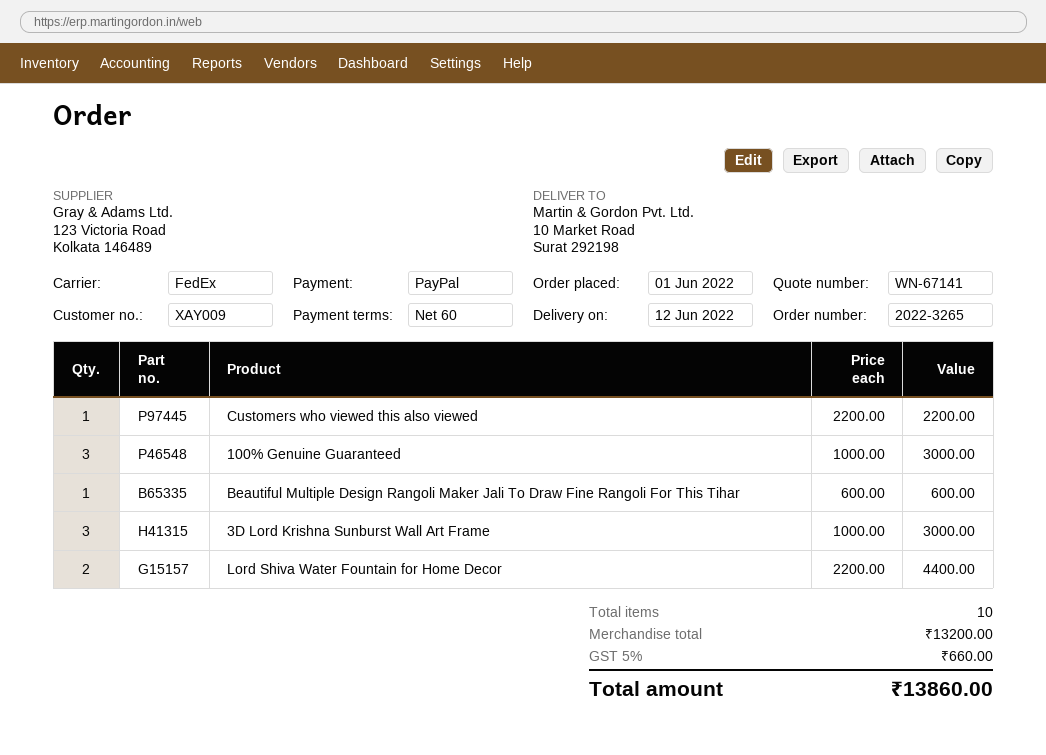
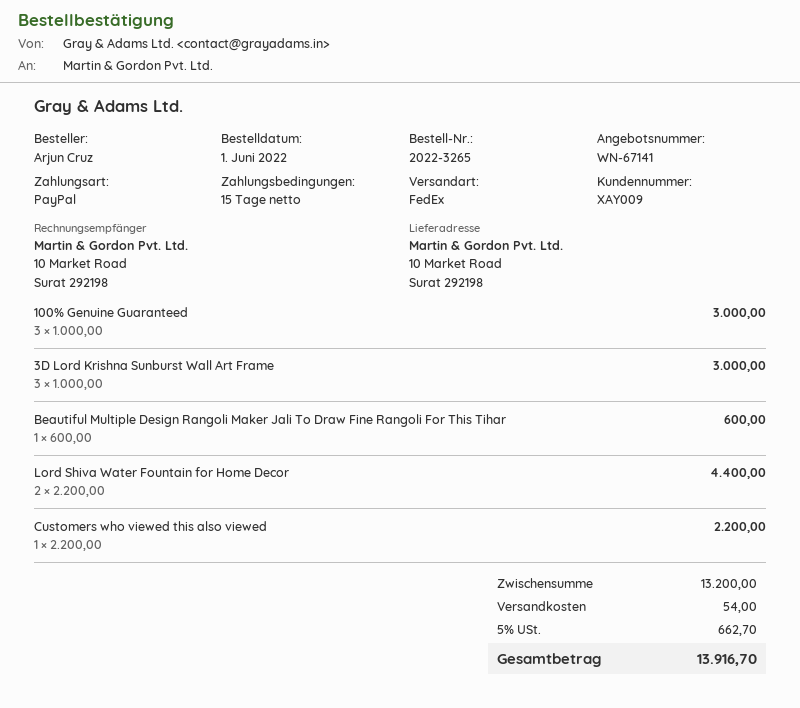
payment terms: 60 days -> 15 days
shipping: none -> 54.00
tax: 5% = 660.00 -> 5% = 662.70
total: 13860.00 -> 13916.70

